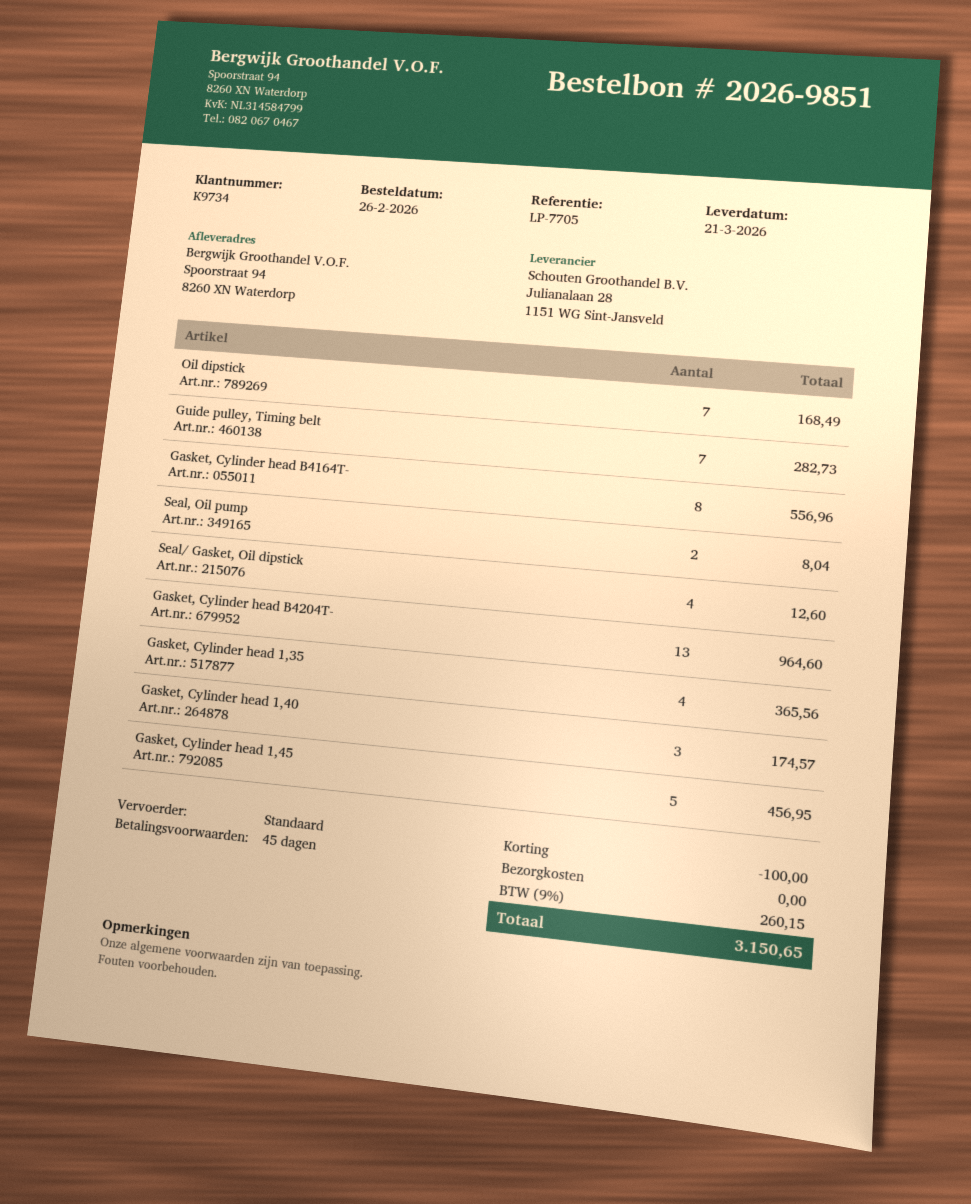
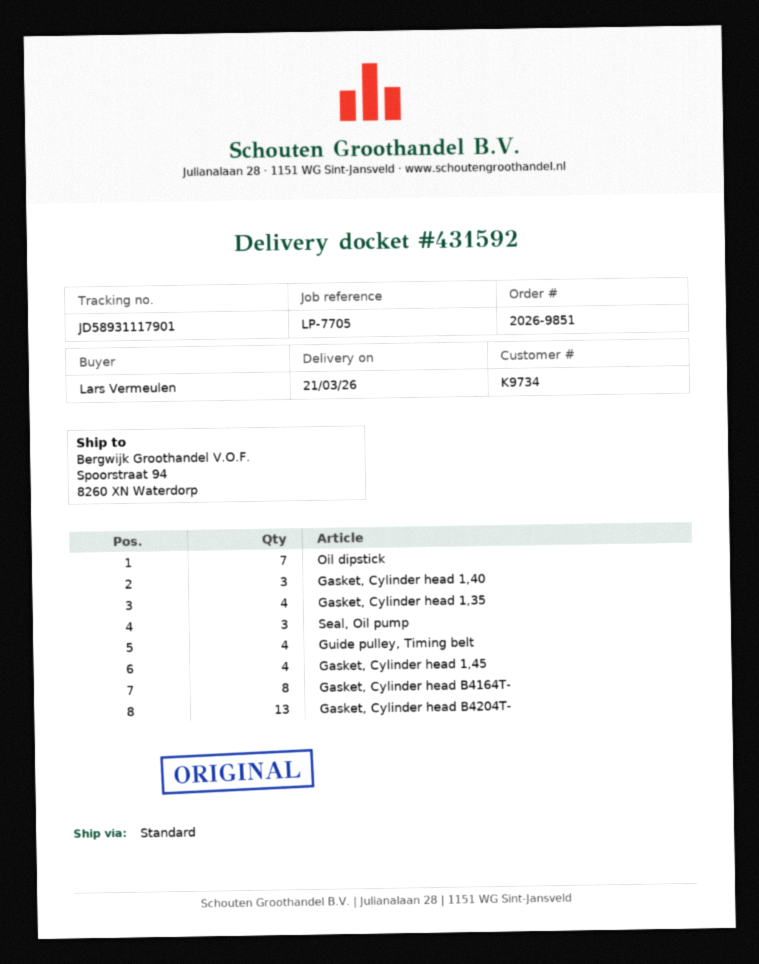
Guide pulley, Timing belt: 7 -> 4
Seal, Oil pump: 2 -> 3
Seal/ Gasket, Oil dipstick: 4 -> none
Gasket, Cylinder head 1,45: 5 -> 4

